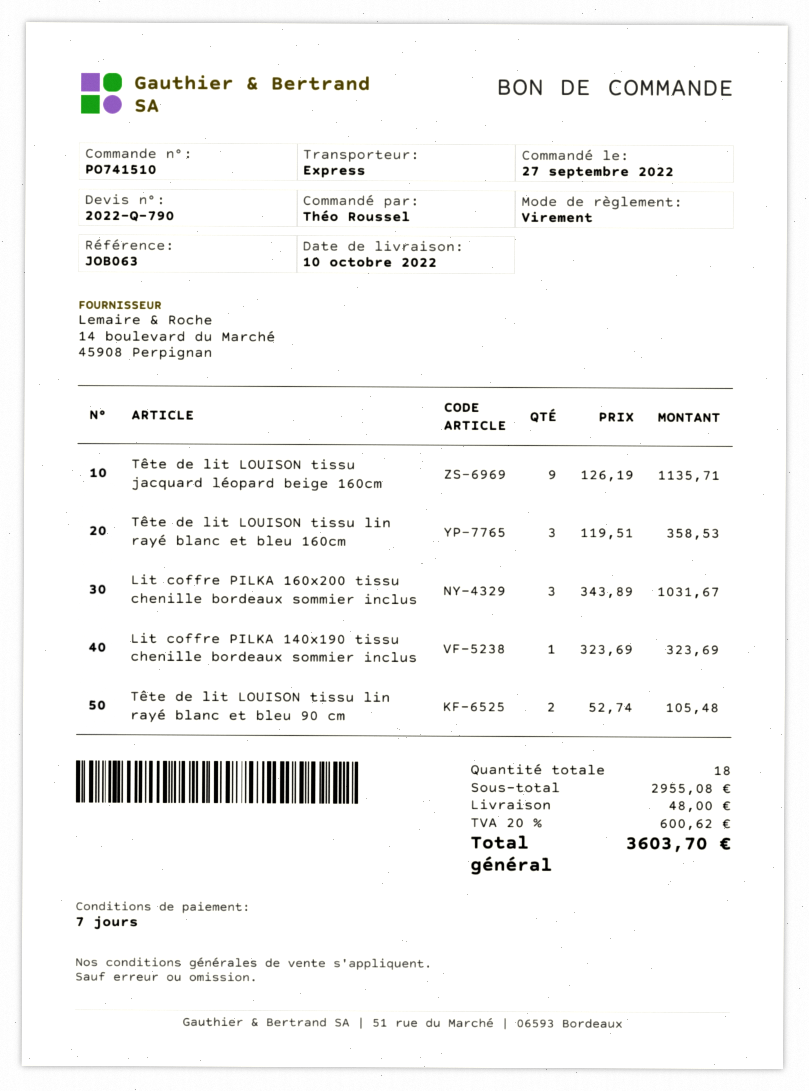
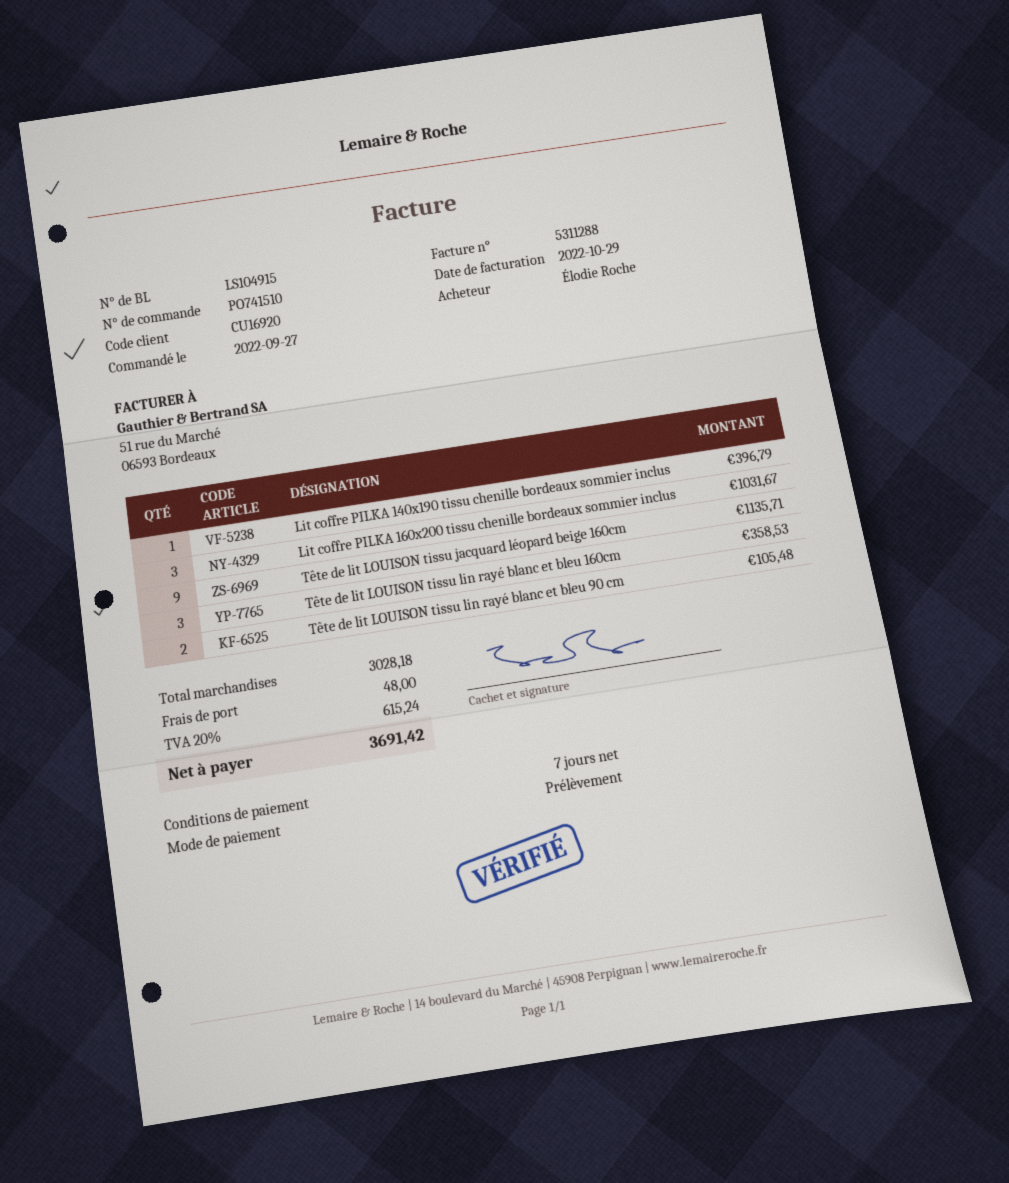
ordered by: Théo Roussel -> Élodie Roche
payment method: bank transfer -> direct debit
Lit coffre PILKA 140x190 tissu chenille bordeaux sommier inclus: 1 for 323.69 -> 1 for 396.79
subtotal: 2955.08 -> 3028.18
tax: 20% = 600.62 -> 20% = 615.24
total: 3603.70 -> 3691.42

